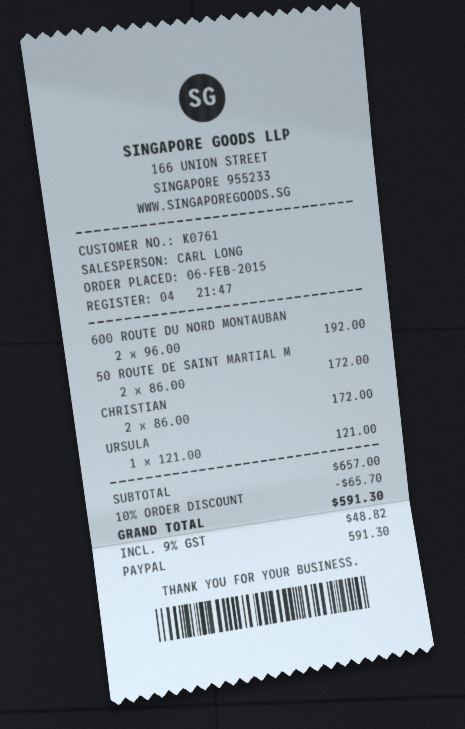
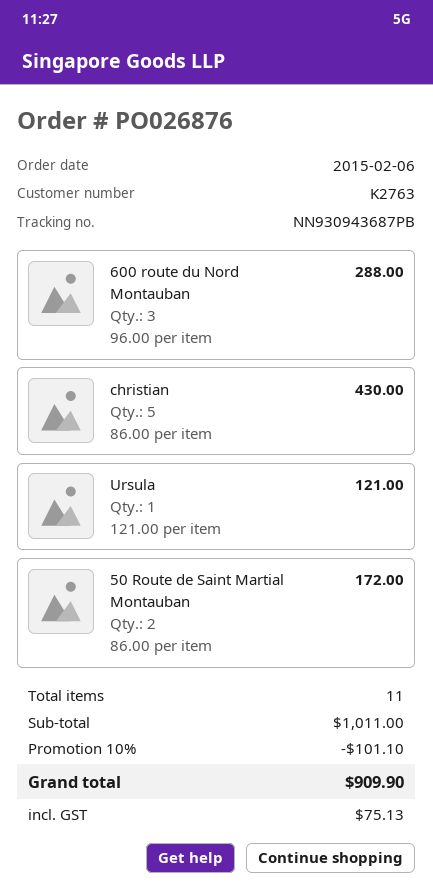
customer number: K0761 -> K2763
600 ROUTE DU NORD MONTAUBAN: 2 x 96.00 = 192.00 -> 3 x 96.00 = 288.00
CHRISTIAN: 2 x 86.00 = 172.00 -> 5 x 86.00 = 430.00
subtotal: 657.00 -> 1011.00
discount: 10% = 65.70 -> 10% = 101.10
tax: 48.82 -> 75.13
total: 591.30 -> 909.90

